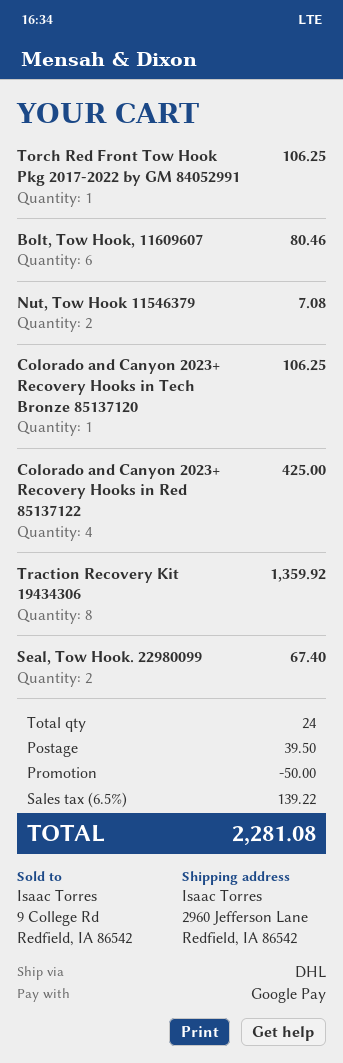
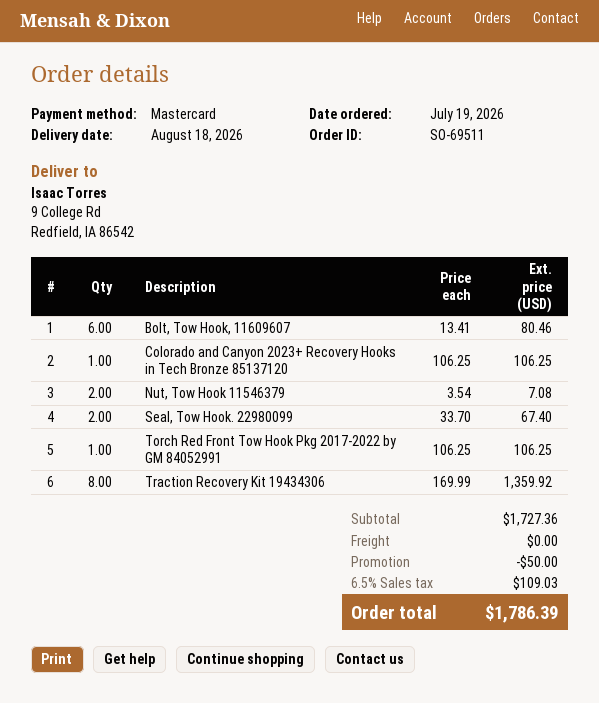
payment method: Google Pay -> Mastercard
ship to: 2960 Jefferson Lane, Redfield, IA 86542 -> 9 College Rd, Redfield, IA 86542
Colorado and Canyon 2023+ Recovery Hooks in Red 85137122: 4 for 425.00 -> none
shipping: 39.50 -> 0.00
tax: 6.5% = 139.22 -> 6.5% = 109.03
total: 2281.08 -> 1786.39

